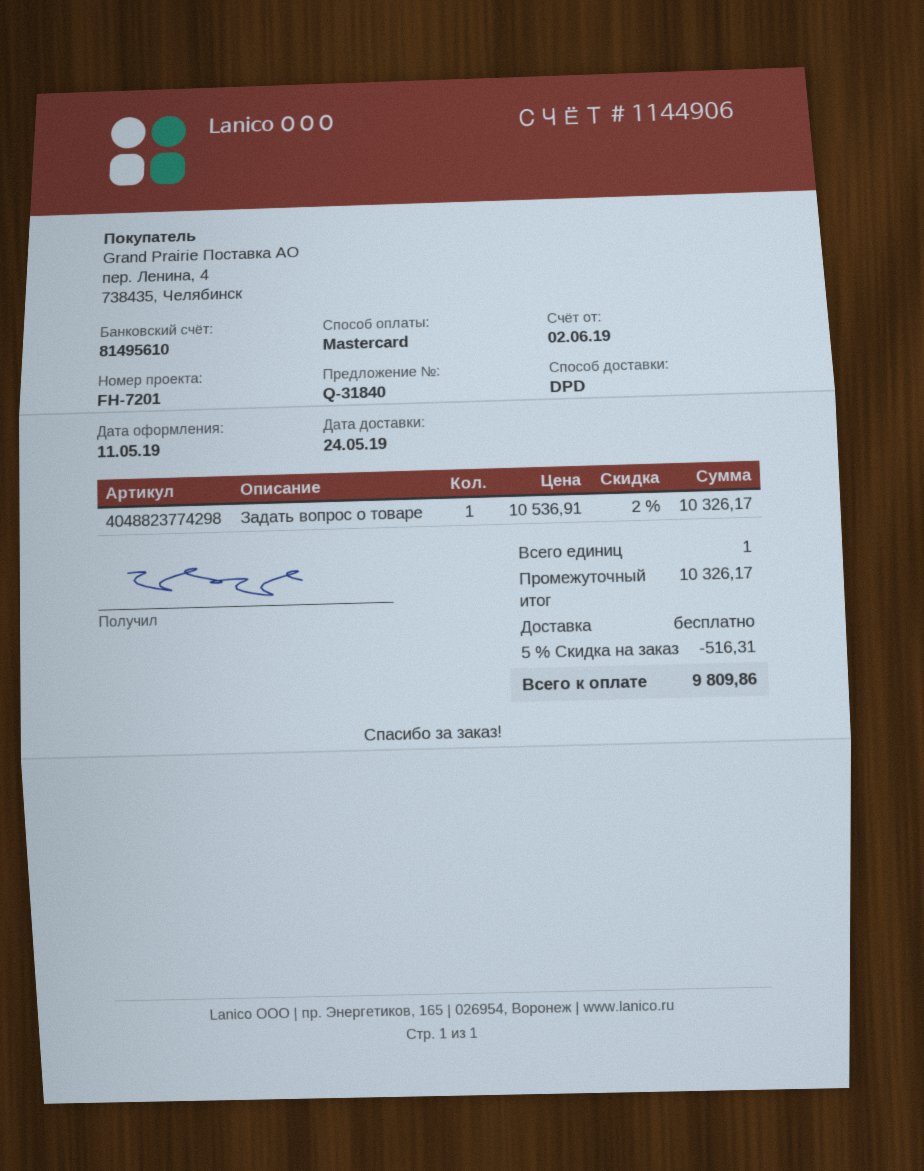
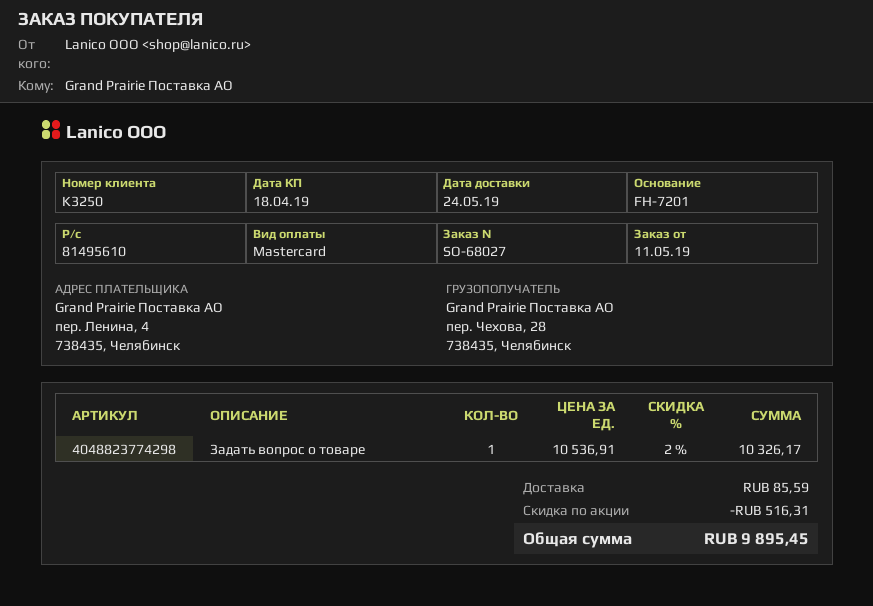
shipping: 0.00 -> 85.59
total: 9809.86 -> 9895.45

